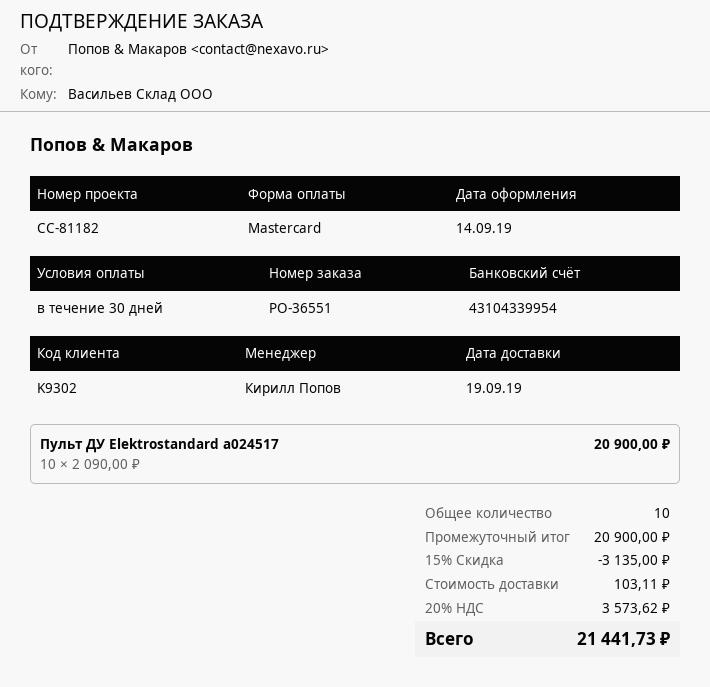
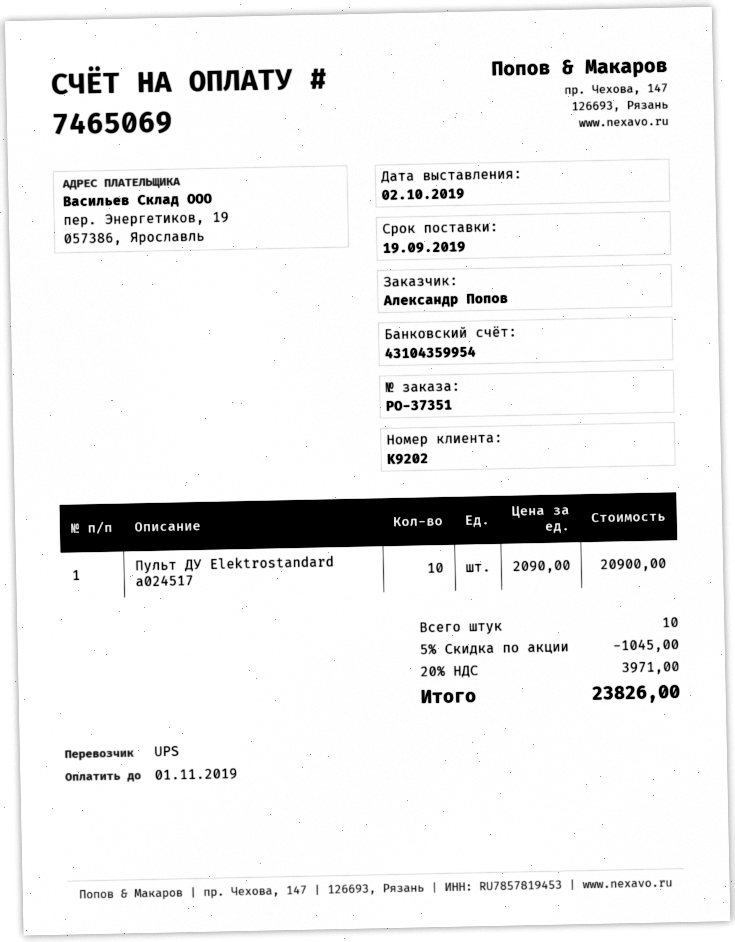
order number: PO-36551 -> PO-37351
customer number: K9302 -> K9202
bank account: 43104339954 -> 43104359954
discount: 15% = 3135.00 -> 5% = 1045.00
shipping: 103.11 -> none
tax: 20% = 3573.62 -> 20% = 3971.00
total: 21441.73 -> 23826.00

